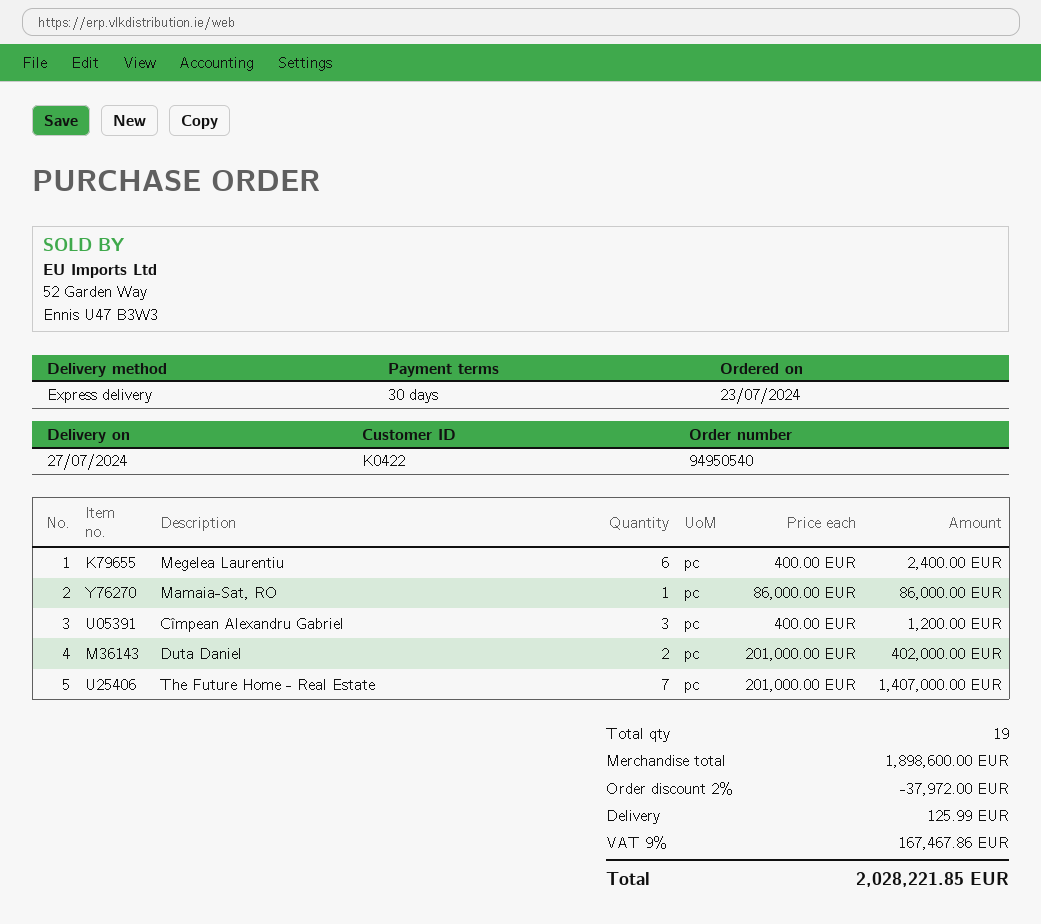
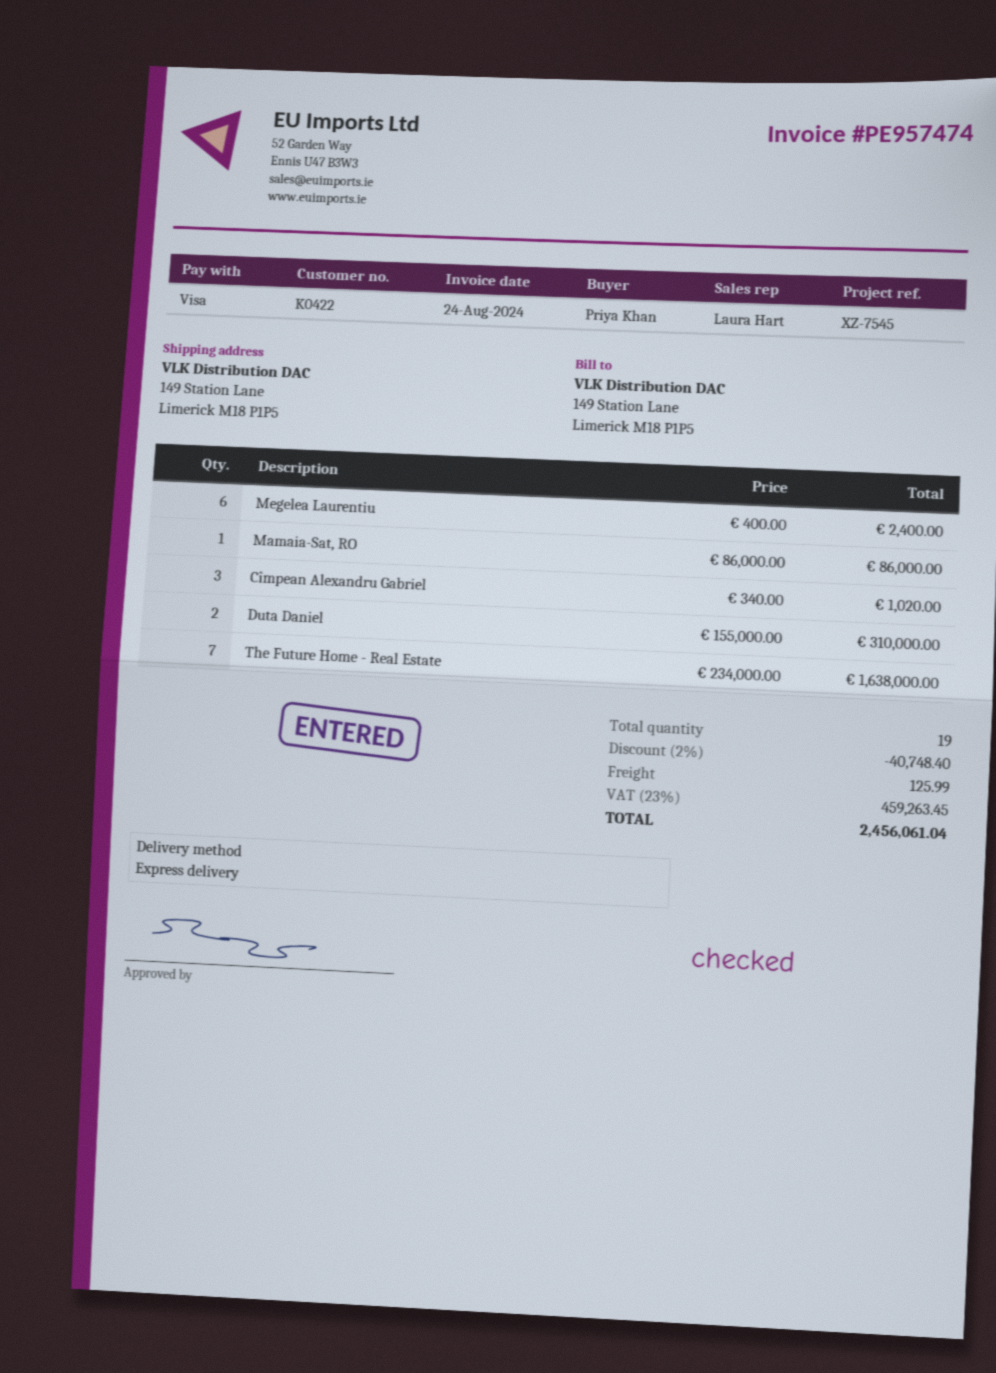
Cîmpean Alexandru Gabriel: 3 x 400.00 = 1200.00 -> 3 x 340.00 = 1020.00
Duta Daniel: 2 x 201000.00 = 402000.00 -> 2 x 155000.00 = 310000.00
The Future Home - Real Estate: 7 x 201000.00 = 1407000.00 -> 7 x 234000.00 = 1638000.00
discount: 2% = 37972.00 -> 2% = 40748.40
tax: 9% = 167467.86 -> 23% = 459263.45
total: 2028221.85 -> 2456061.04

